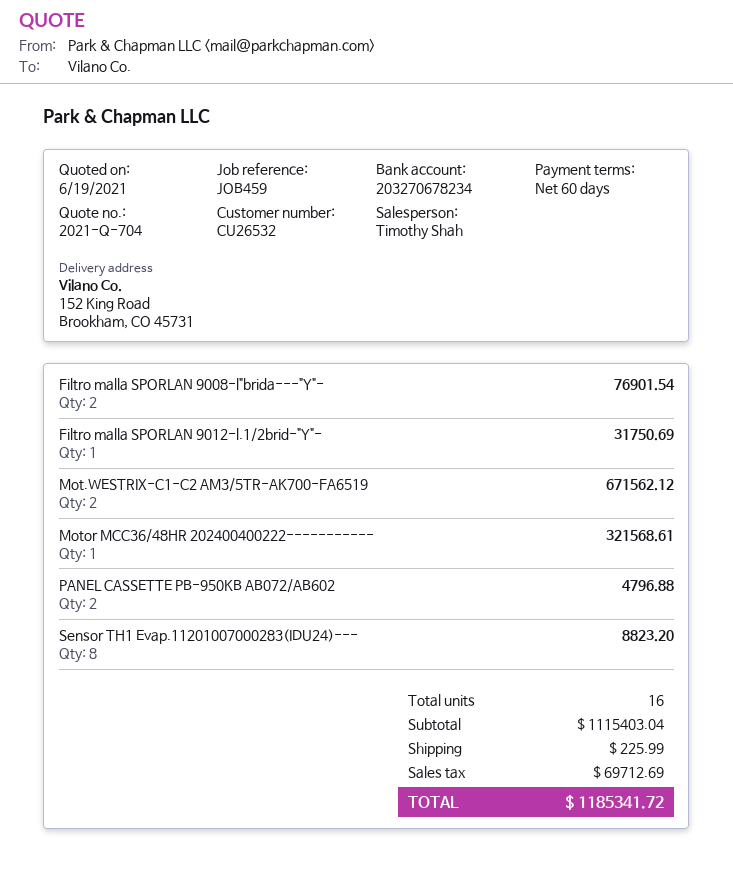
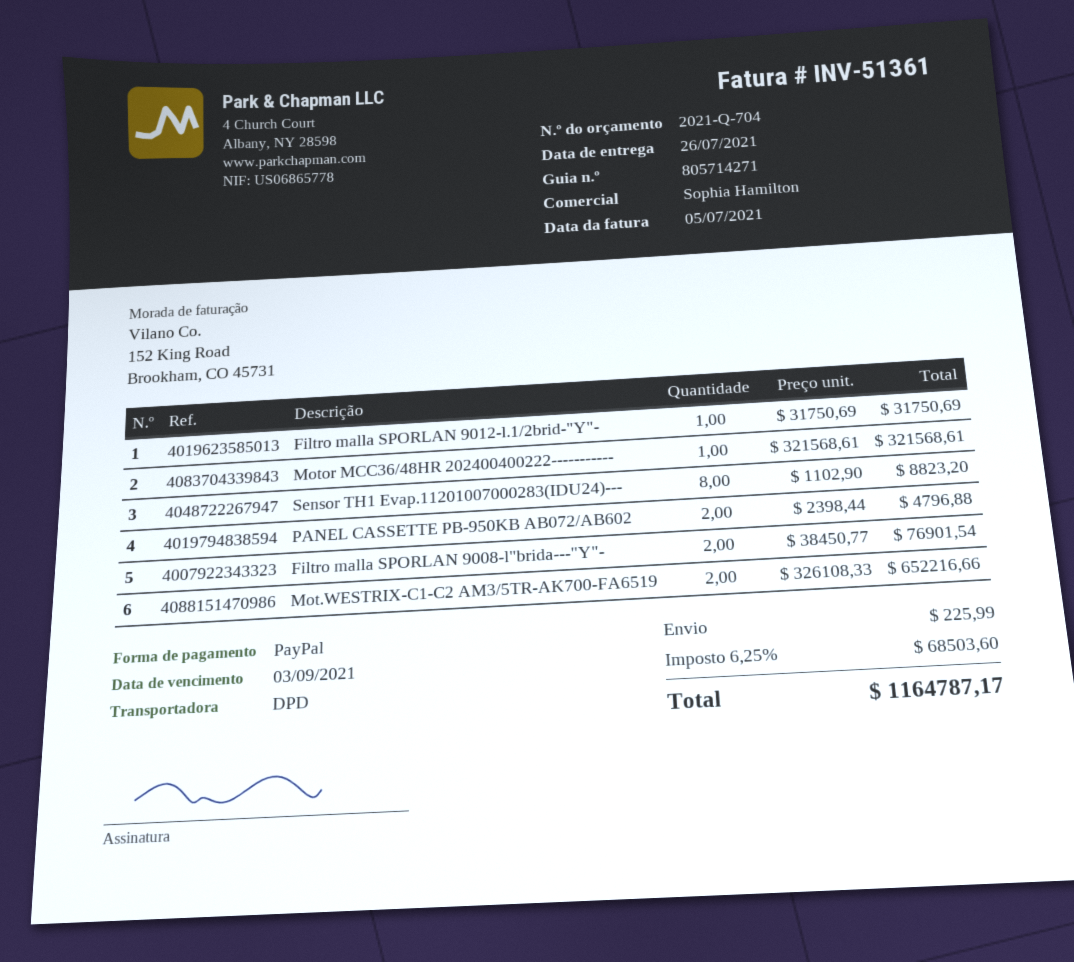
sales rep: Timothy Shah -> Sophia Hamilton
Mot.WESTRIX-C1-C2 AM3/5TR-AK700-FA6519: 2 for 671562.12 -> 2 for 652216.66
tax: 69712.69 -> 68503.60
total: 1185341.72 -> 1164787.17

